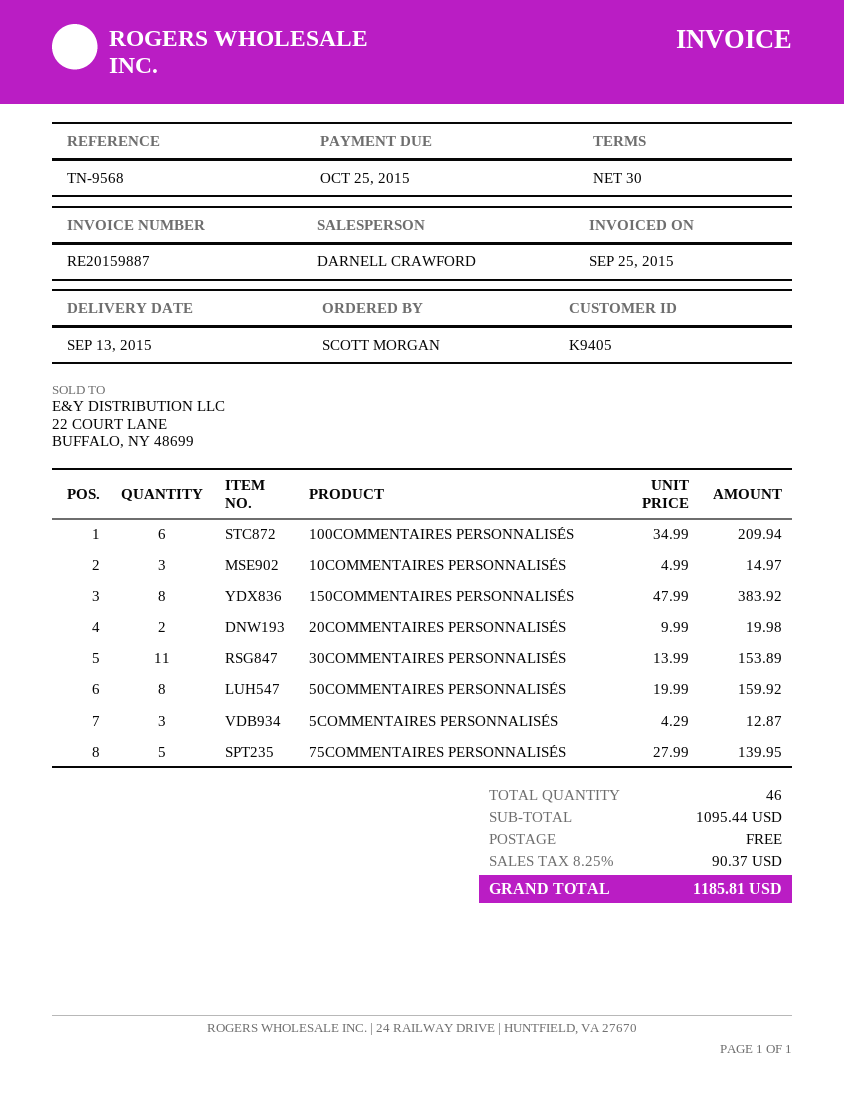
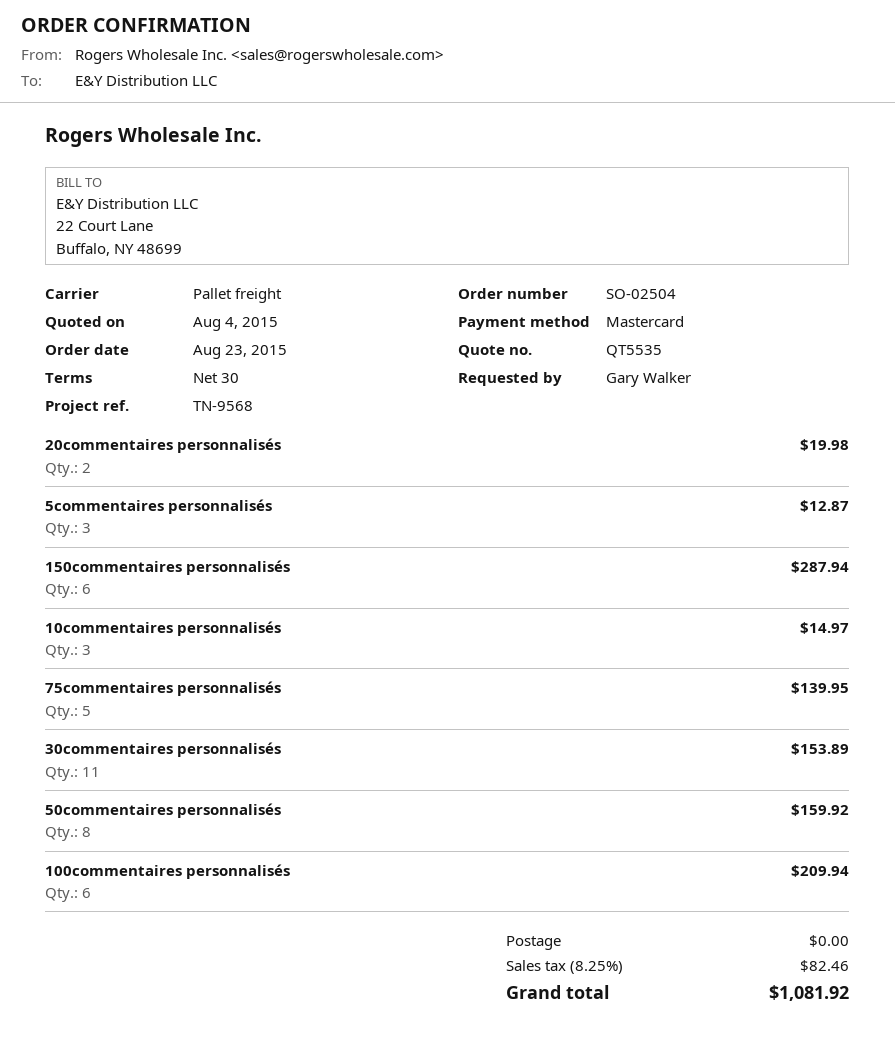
ordered by: SCOTT MORGAN -> Gary Walker
150COMMENTAIRES PERSONNALISÉS: 8 for 383.92 -> 6 for 287.94
tax: 8.25% = 90.37 -> 8.25% = 82.46
total: 1185.81 -> 1081.92

